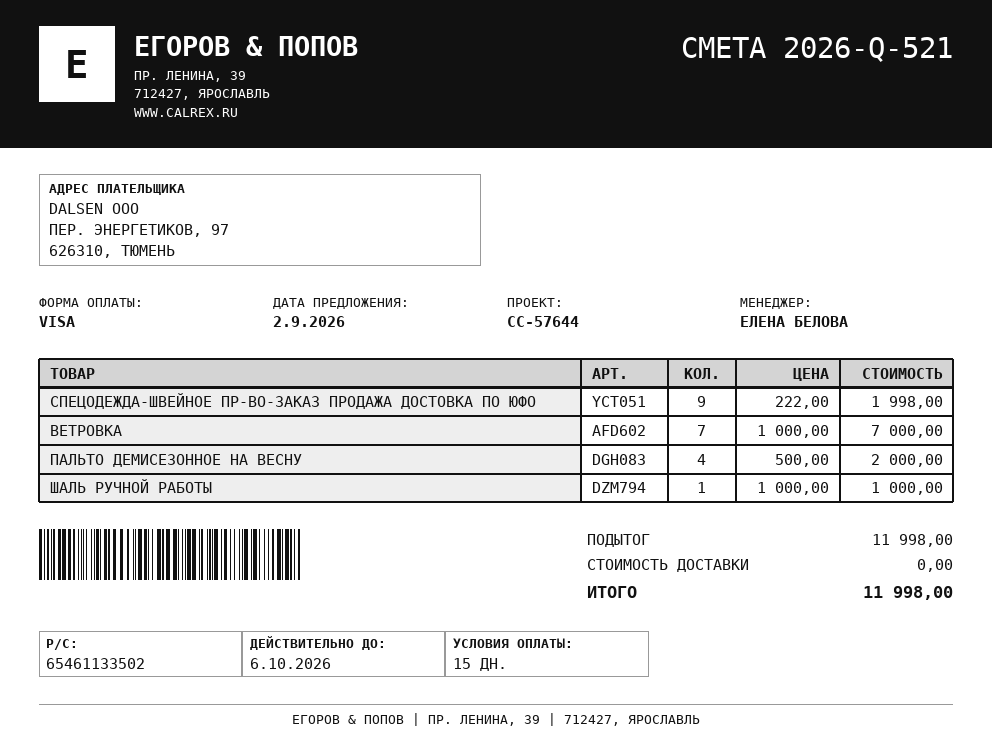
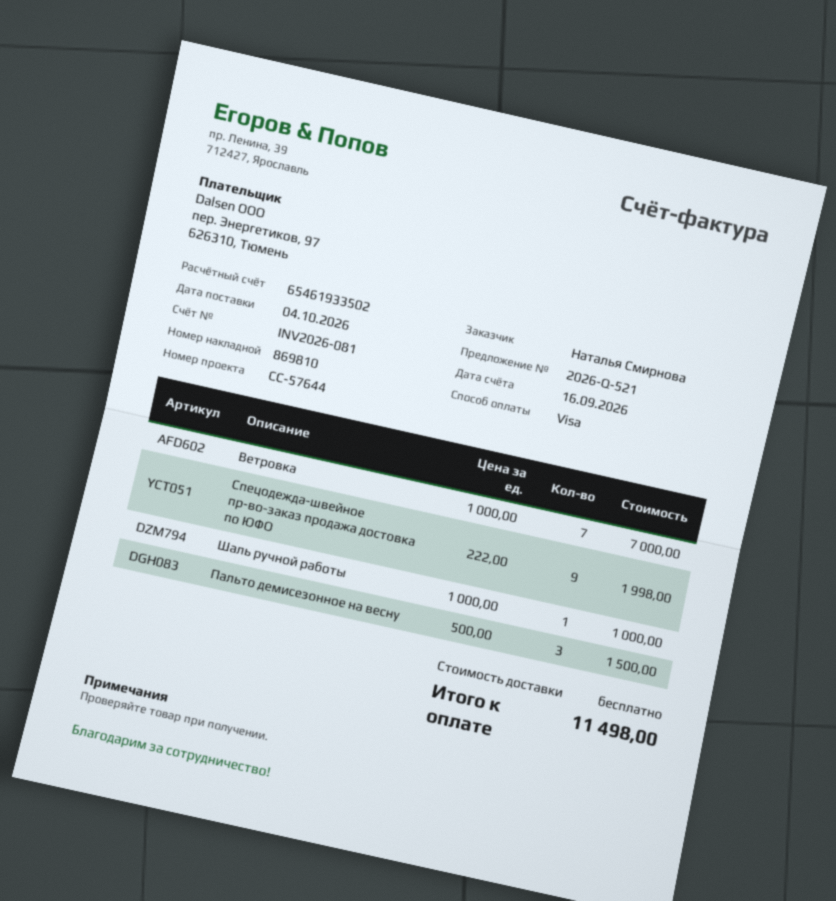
bank account: 65461133502 -> 65461933502
ПАЛЬТО ДЕМИСЕЗОННОЕ НА ВЕСНУ: 4 x 500.00 = 2000.00 -> 3 x 500.00 = 1500.00
total: 11998.00 -> 11498.00

